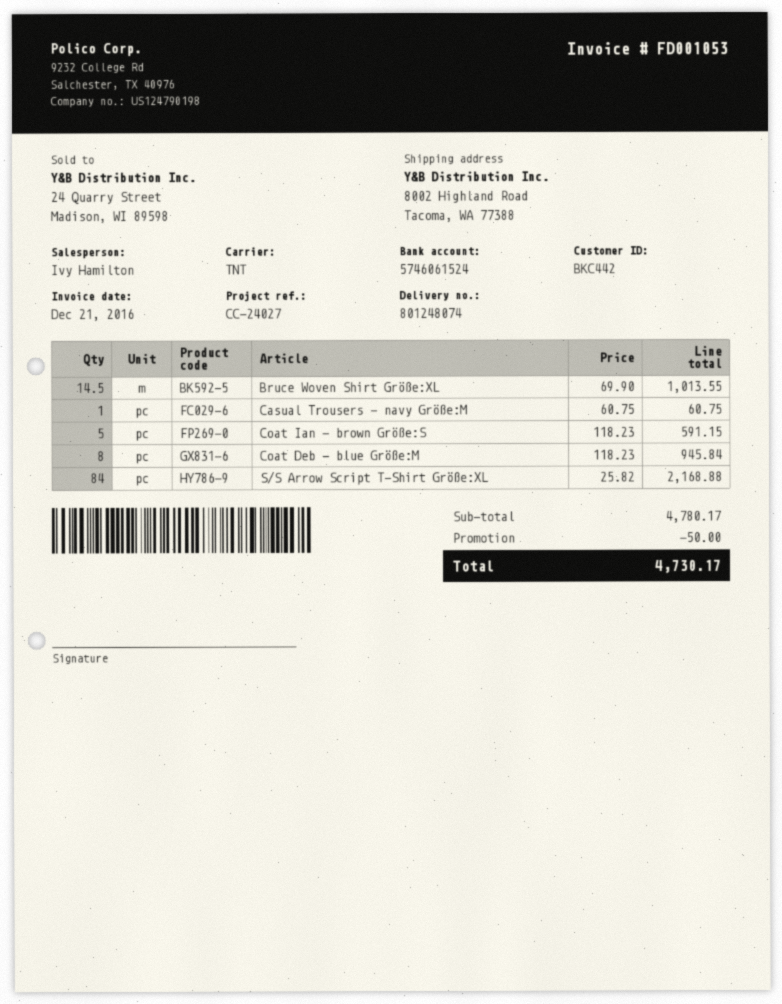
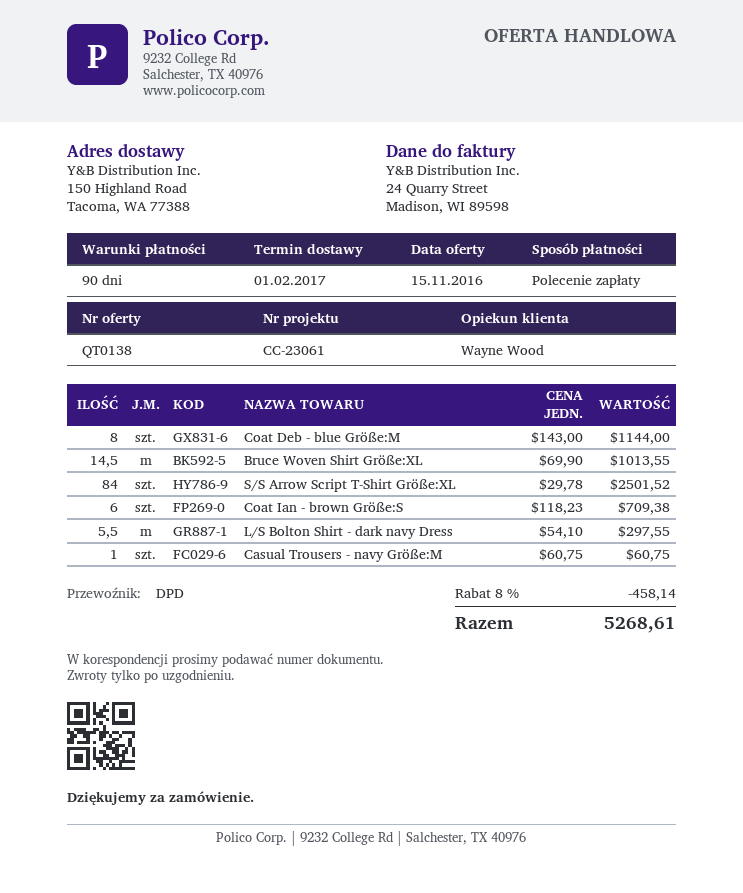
reference: CC-24027 -> CC-23061
sales rep: Ivy Hamilton -> Wayne Wood
shipping method: TNT -> DPD
ship to: 8002 Highland Road, Tacoma, WA 77388 -> 150 Highland Road, Tacoma, WA 77388
Coat Ian - brown Größe:S: 5 x 118.23 = 591.15 -> 6 x 118.23 = 709.38
Coat Deb - blue Größe:M: 8 x 118.23 = 945.84 -> 8 x 143.00 = 1144.00
S/S Arrow Script T-Shirt Größe:XL: 84 x 25.82 = 2168.88 -> 84 x 29.78 = 2501.52
L/S Bolton Shirt - dark navy Dress: none -> 5.5 x 54.10 = 297.55
discount: 50.00 -> 458.14
total: 4730.17 -> 5268.61

